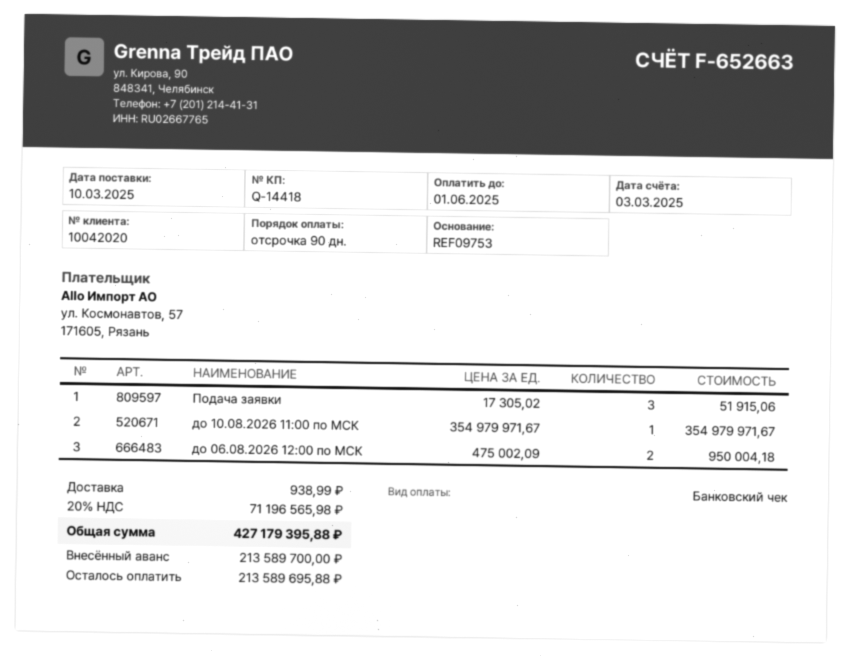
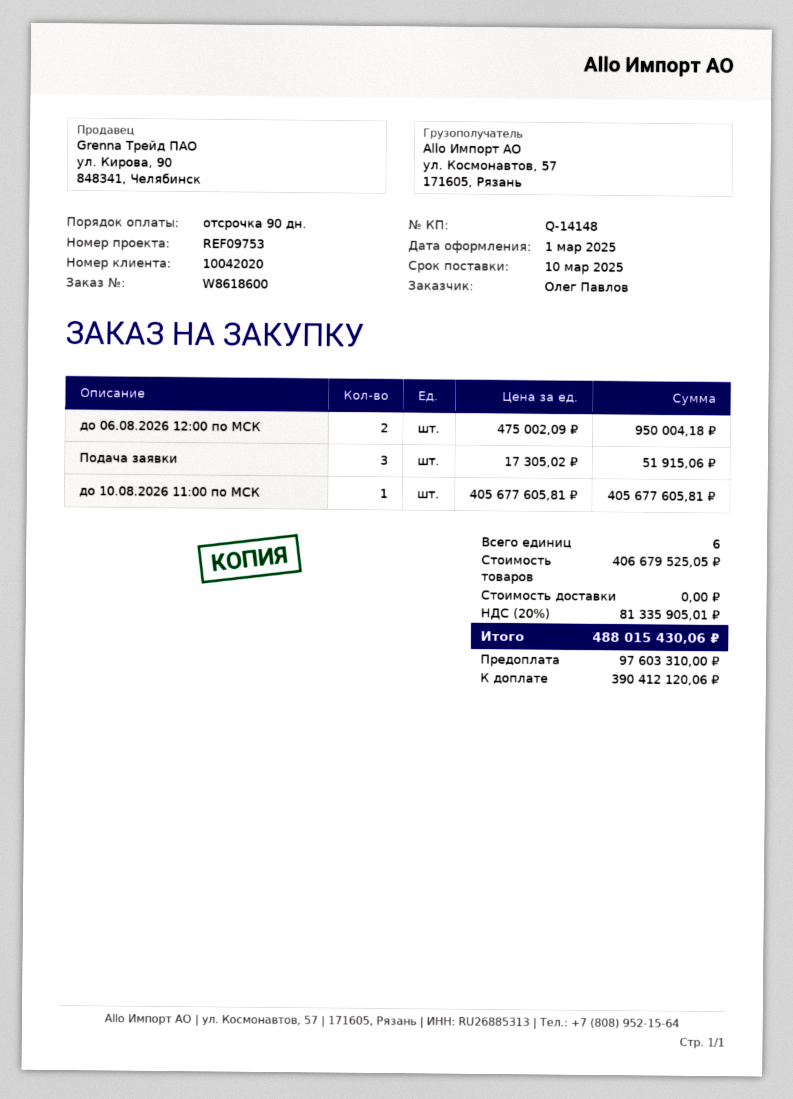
quote number: Q-14418 -> Q-14148
до 10.08.2026 11:00 по МСК: 1 x 354979971.67 = 354979971.67 -> 1 x 405677605.81 = 405677605.81
shipping: 938.99 -> 0.00
tax: 20% = 71196565.98 -> 20% = 81335905.01
total: 427179395.88 -> 488015430.06
deposit: 213589700.00 -> 97603310.00
balance: 213589695.88 -> 390412120.06

